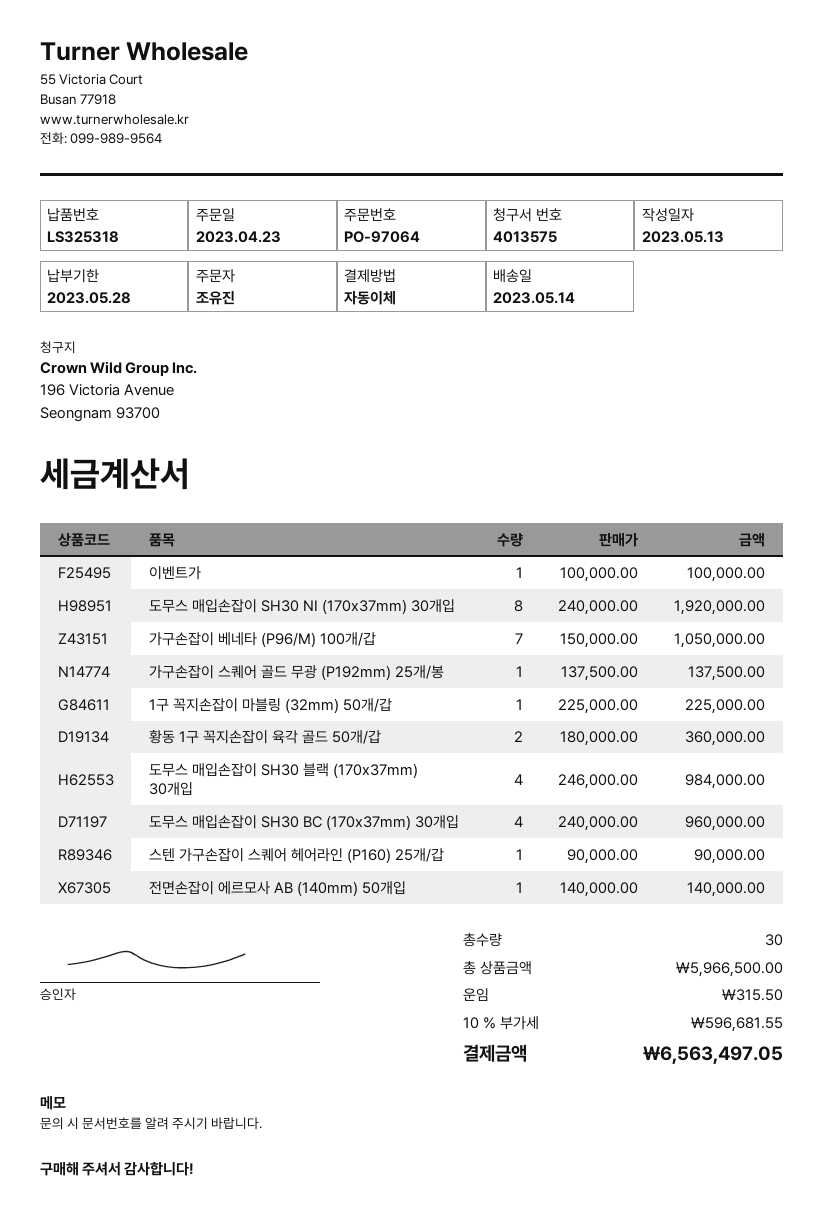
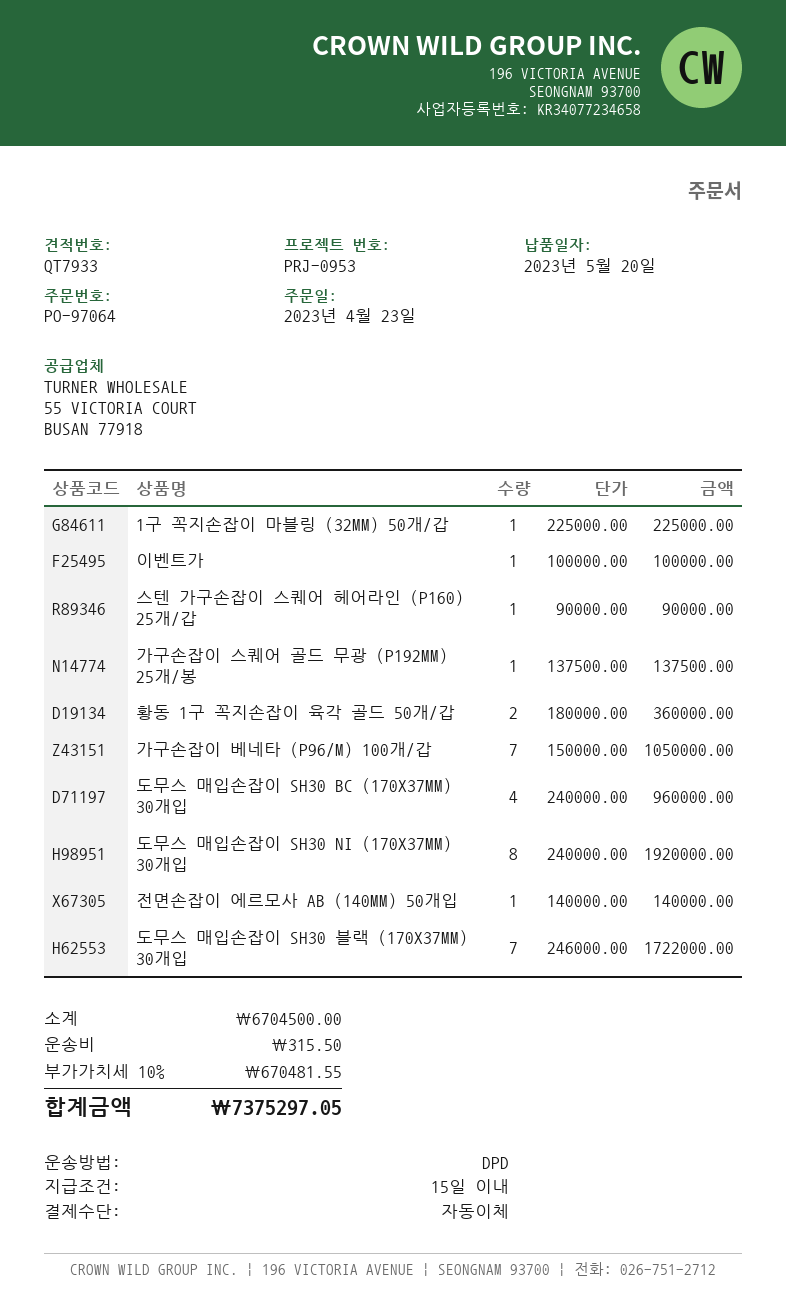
delivery date: 2023-05-14 -> 2023-05-20
도무스 매입손잡이 SH30 블랙 (170x37mm) 30개입: 4 x 246000.00 = 984000.00 -> 7 x 246000.00 = 1722000.00
subtotal: 5966500.00 -> 6704500.00
tax: 10% = 596681.55 -> 10% = 670481.55
total: 6563497.05 -> 7375297.05

